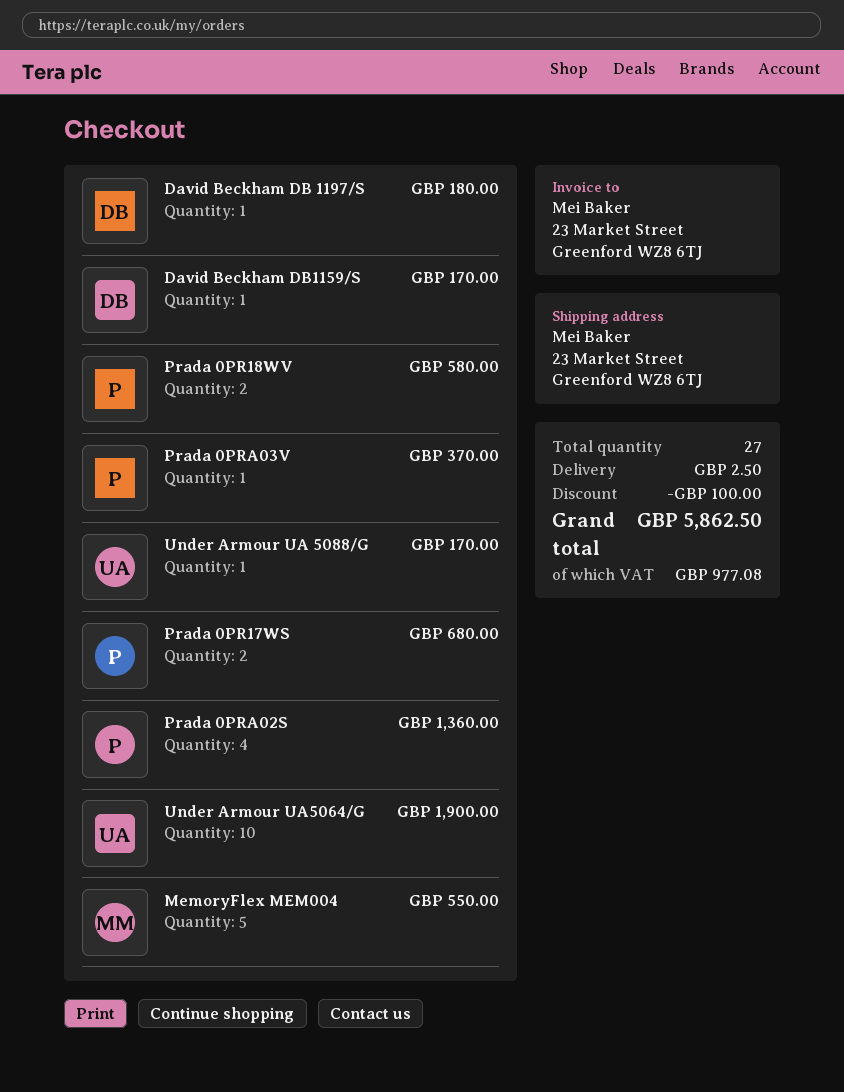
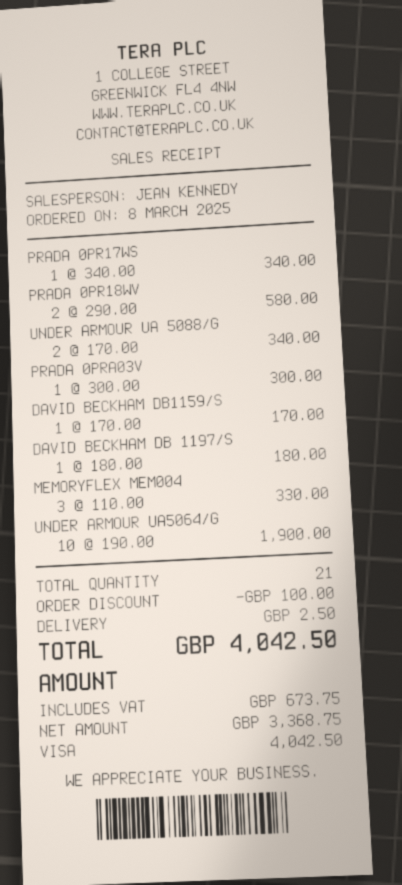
Prada 0PRA03V: 1 for 370.00 -> 1 for 300.00
Under Armour UA 5088/G: 1 for 170.00 -> 2 for 340.00
Prada 0PR17WS: 2 for 680.00 -> 1 for 340.00
Prada 0PRA02S: 4 for 1360.00 -> none
MemoryFlex MEM004: 5 for 550.00 -> 3 for 330.00
total quantity: 27 -> 21
tax: 977.08 -> 673.75
total: 5862.50 -> 4042.50

